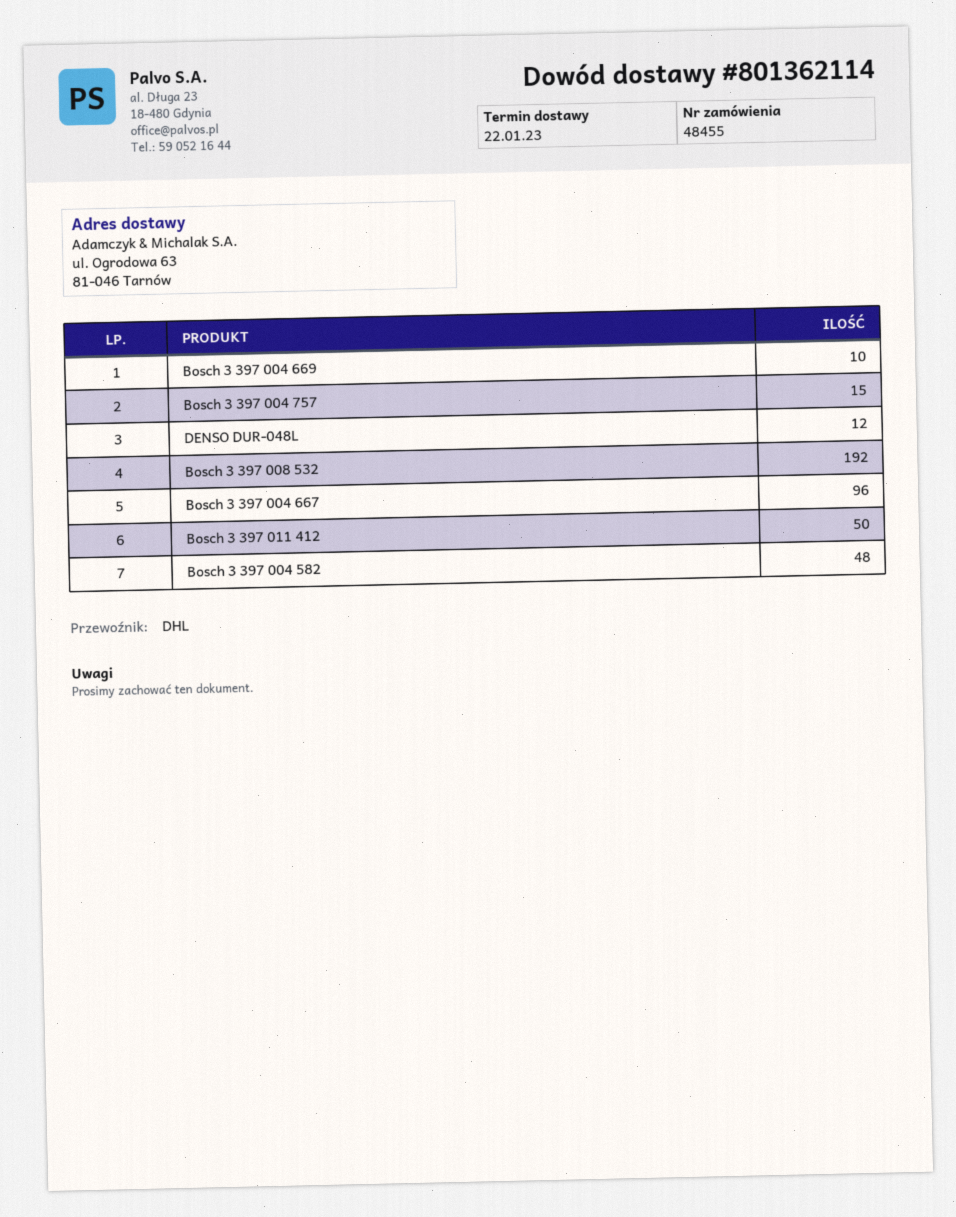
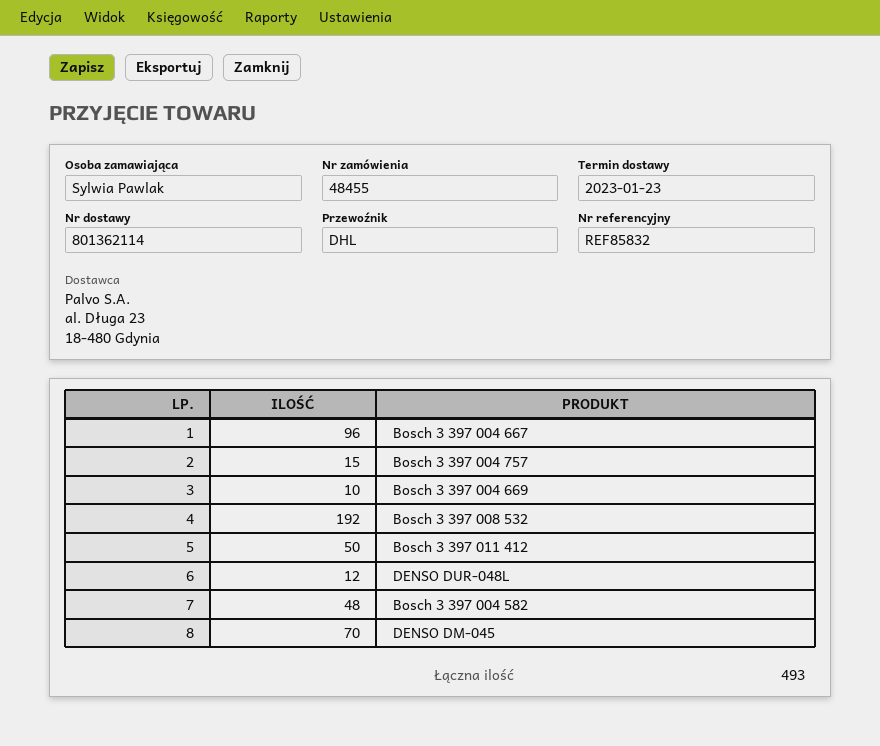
delivery date: 2023-01-22 -> 2023-01-23
DENSO DM-045: none -> 70

